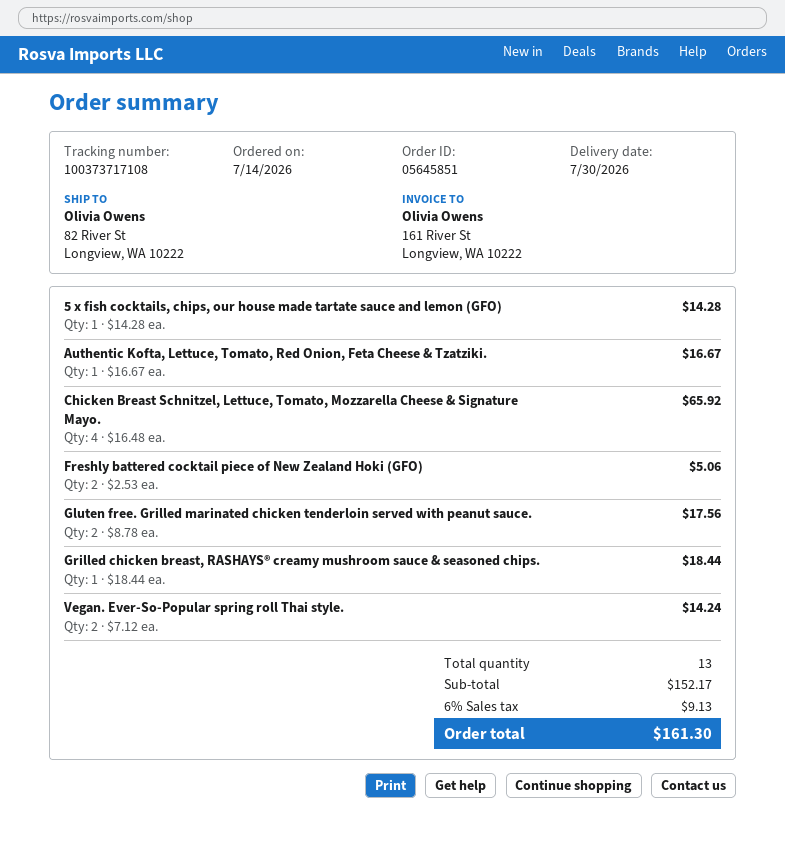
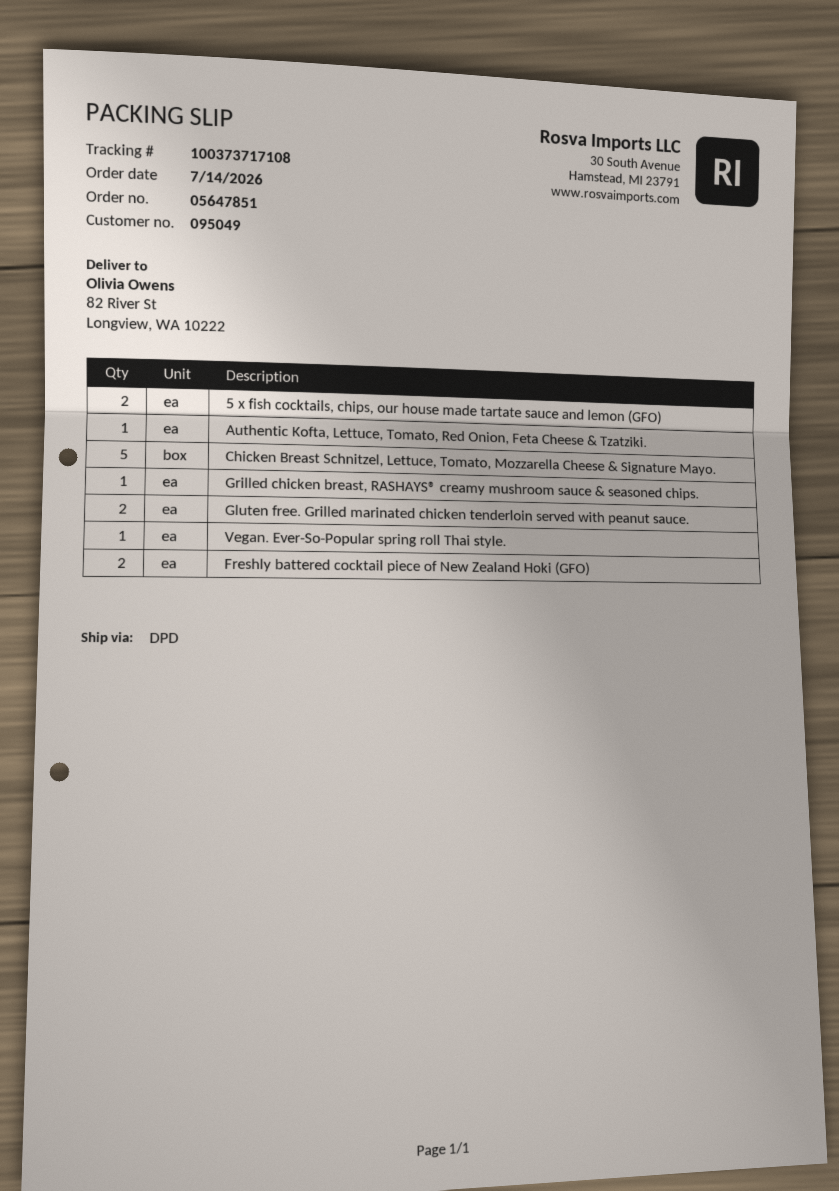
order number: 05645851 -> 05647851
5 x fish cocktails, chips, our house made tartate sauce and lemon (GFO): 1 -> 2
Chicken Breast Schnitzel, Lettuce, Tomato, Mozzarella Cheese & Signature Mayo.: 4 -> 5
Vegan. Ever-So-Popular spring roll Thai style.: 2 -> 1

